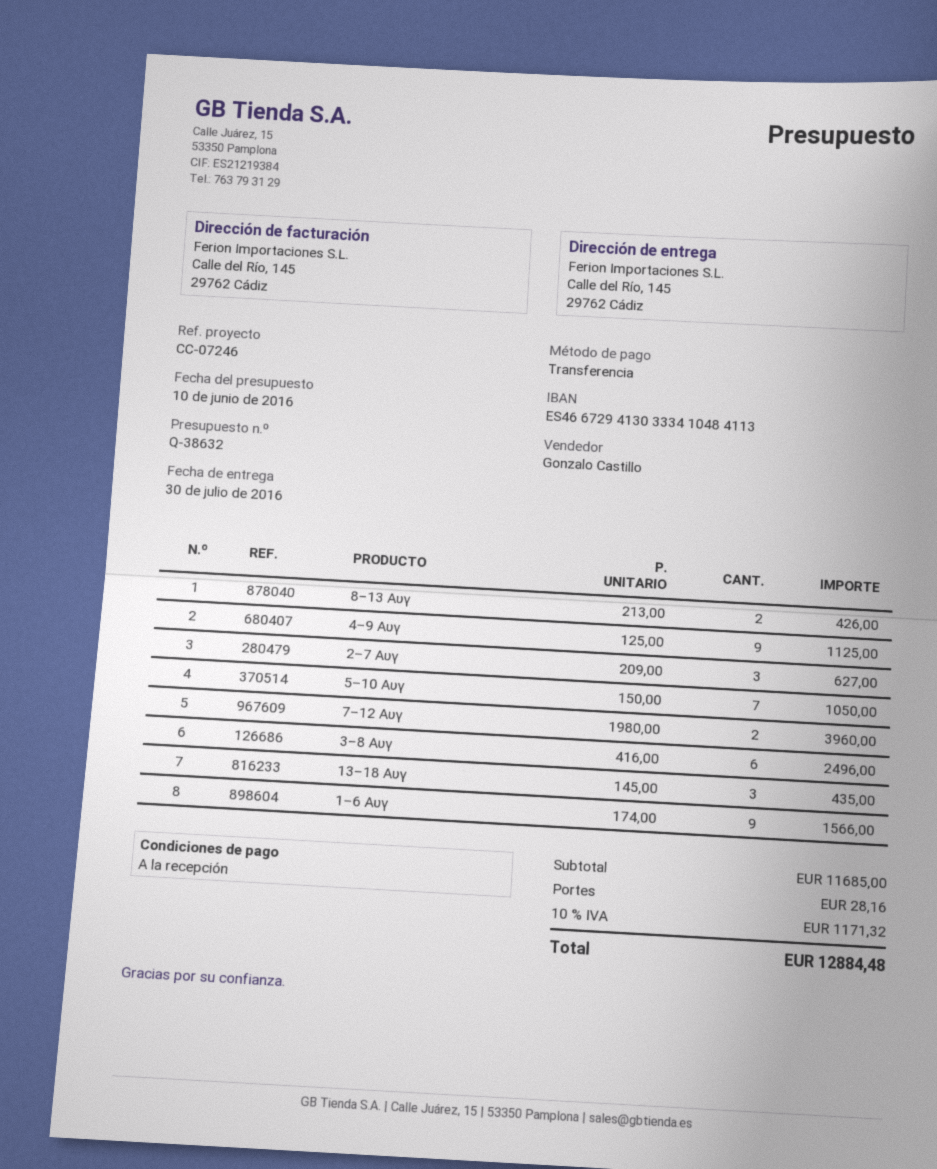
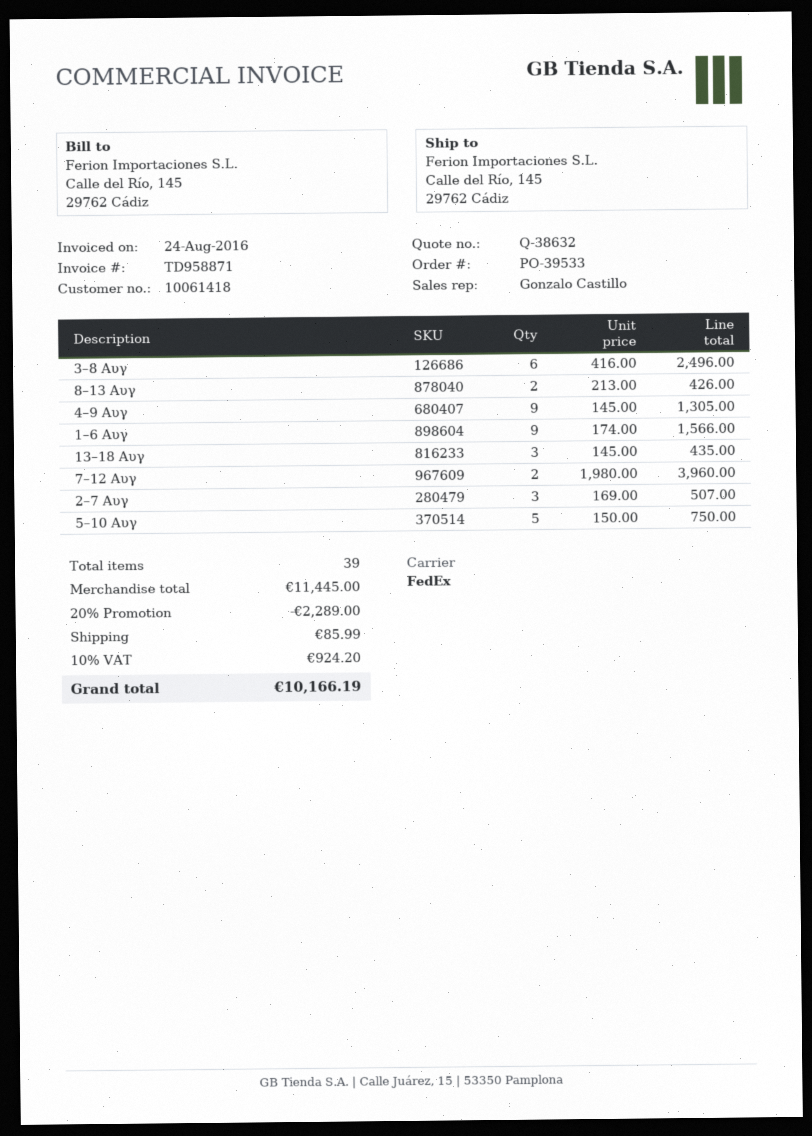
4–9 Αυγ: 9 x 125.00 = 1125.00 -> 9 x 145.00 = 1305.00
2–7 Αυγ: 3 x 209.00 = 627.00 -> 3 x 169.00 = 507.00
5–10 Αυγ: 7 x 150.00 = 1050.00 -> 5 x 150.00 = 750.00
subtotal: 11685.00 -> 11445.00
discount: none -> 20% = 2289.00
shipping: 28.16 -> 85.99
tax: 10% = 1171.32 -> 10% = 924.20
total: 12884.48 -> 10166.19

